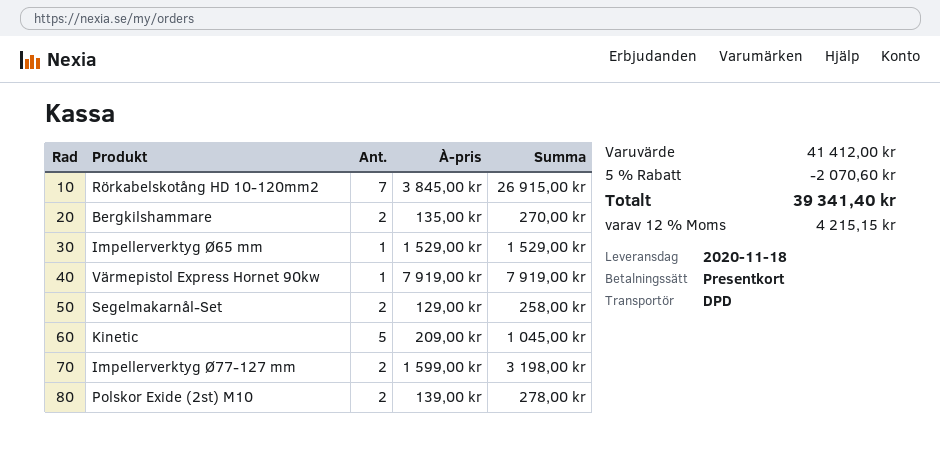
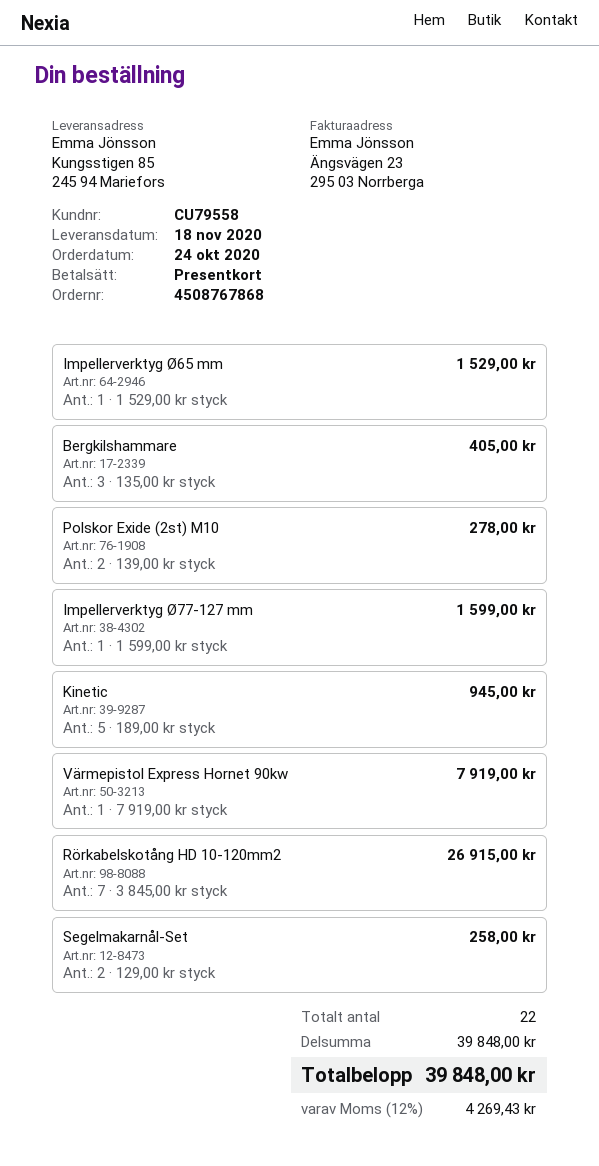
Bergkilshammare: 2 x 135.00 = 270.00 -> 3 x 135.00 = 405.00
Kinetic: 5 x 209.00 = 1045.00 -> 5 x 189.00 = 945.00
Impellerverktyg Ø77-127 mm: 2 x 1599.00 = 3198.00 -> 1 x 1599.00 = 1599.00
subtotal: 41412.00 -> 39848.00
discount: 5% = 2070.60 -> none
tax: 12% = 4215.15 -> 12% = 4269.43
total: 39341.40 -> 39848.00

